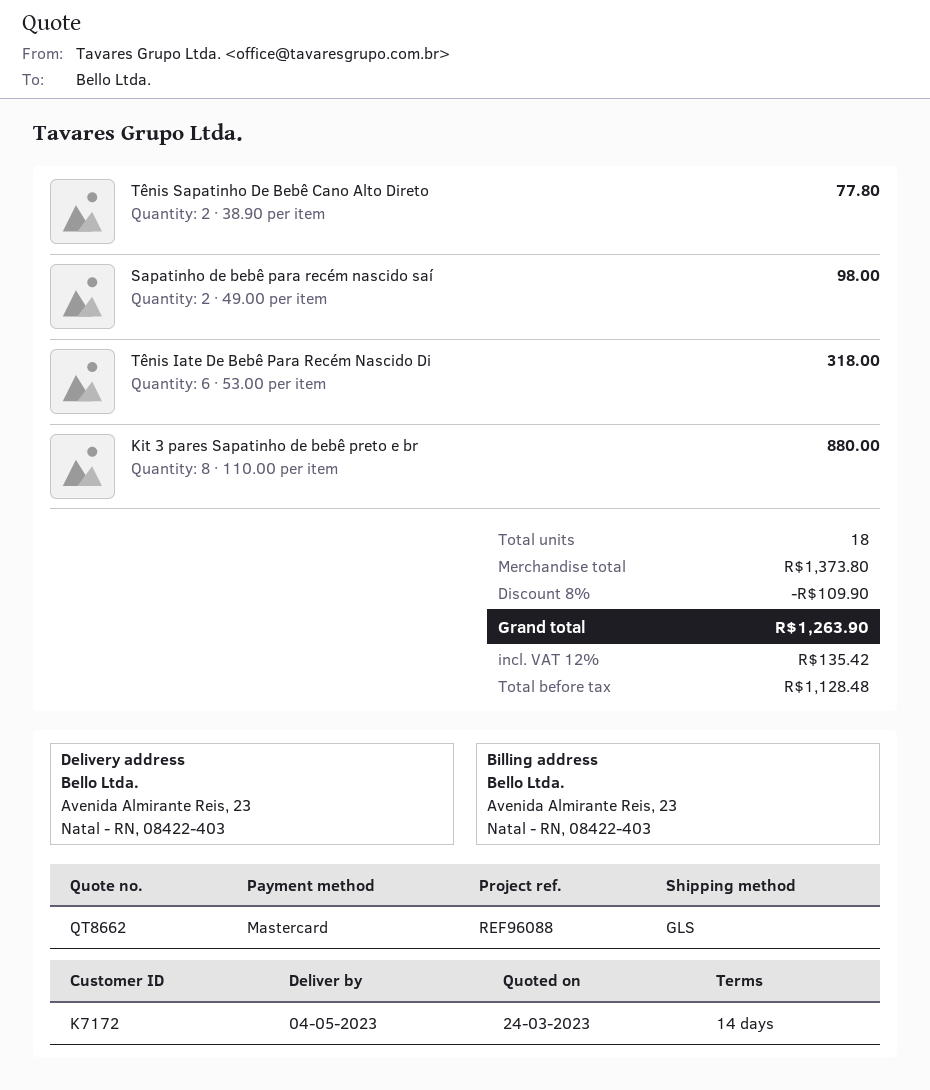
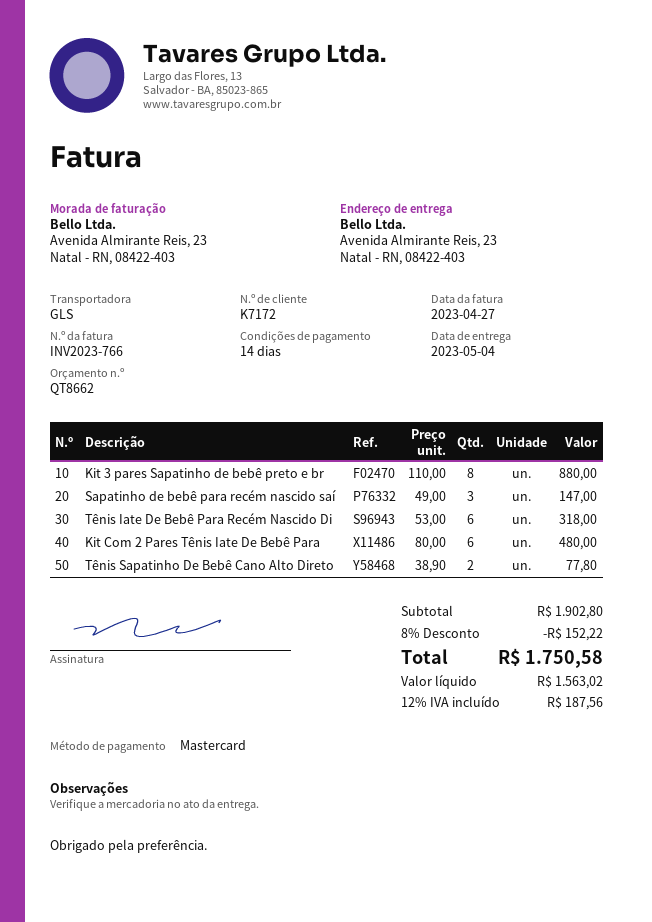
Sapatinho de bebê para recém nascido saí: 2 x 49.00 = 98.00 -> 3 x 49.00 = 147.00
Kit Com 2 Pares Tênis Iate De Bebê Para: none -> 6 x 80.00 = 480.00
subtotal: 1373.80 -> 1902.80
discount: 8% = 109.90 -> 8% = 152.22
net: 1128.48 -> 1563.02
tax: 12% = 135.42 -> 12% = 187.56
total: 1263.90 -> 1750.58

